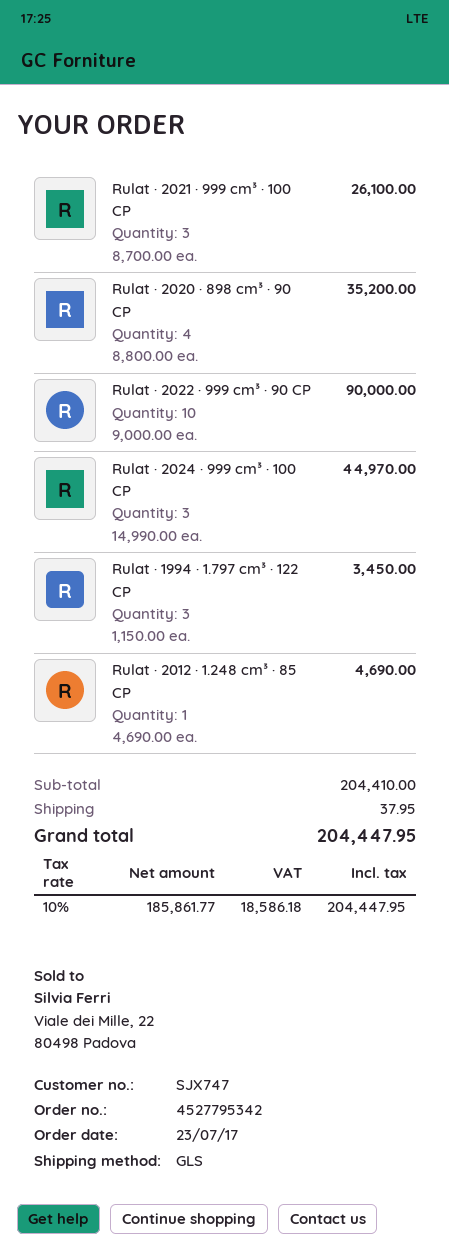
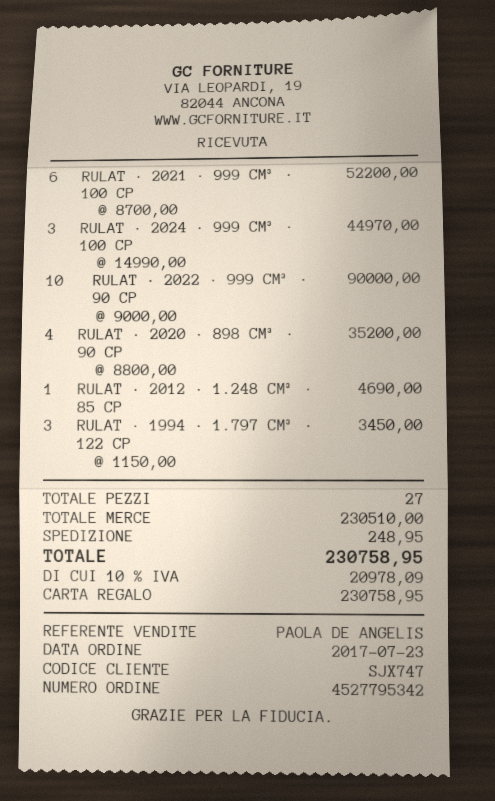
Rulat · 2021 · 999 cm³ · 100 CP: 3 x 8700.00 = 26100.00 -> 6 x 8700.00 = 52200.00
subtotal: 204410.00 -> 230510.00
shipping: 37.95 -> 248.95
tax: 10% = 18586.18 -> 10% = 20978.09
total: 204447.95 -> 230758.95

